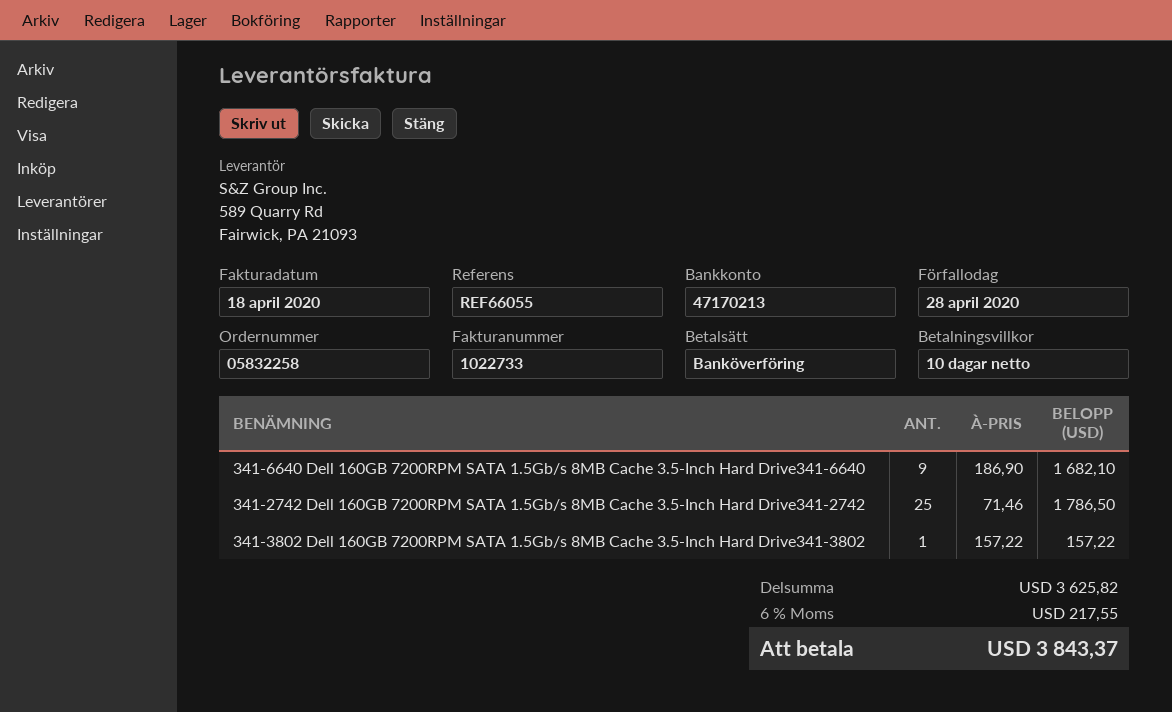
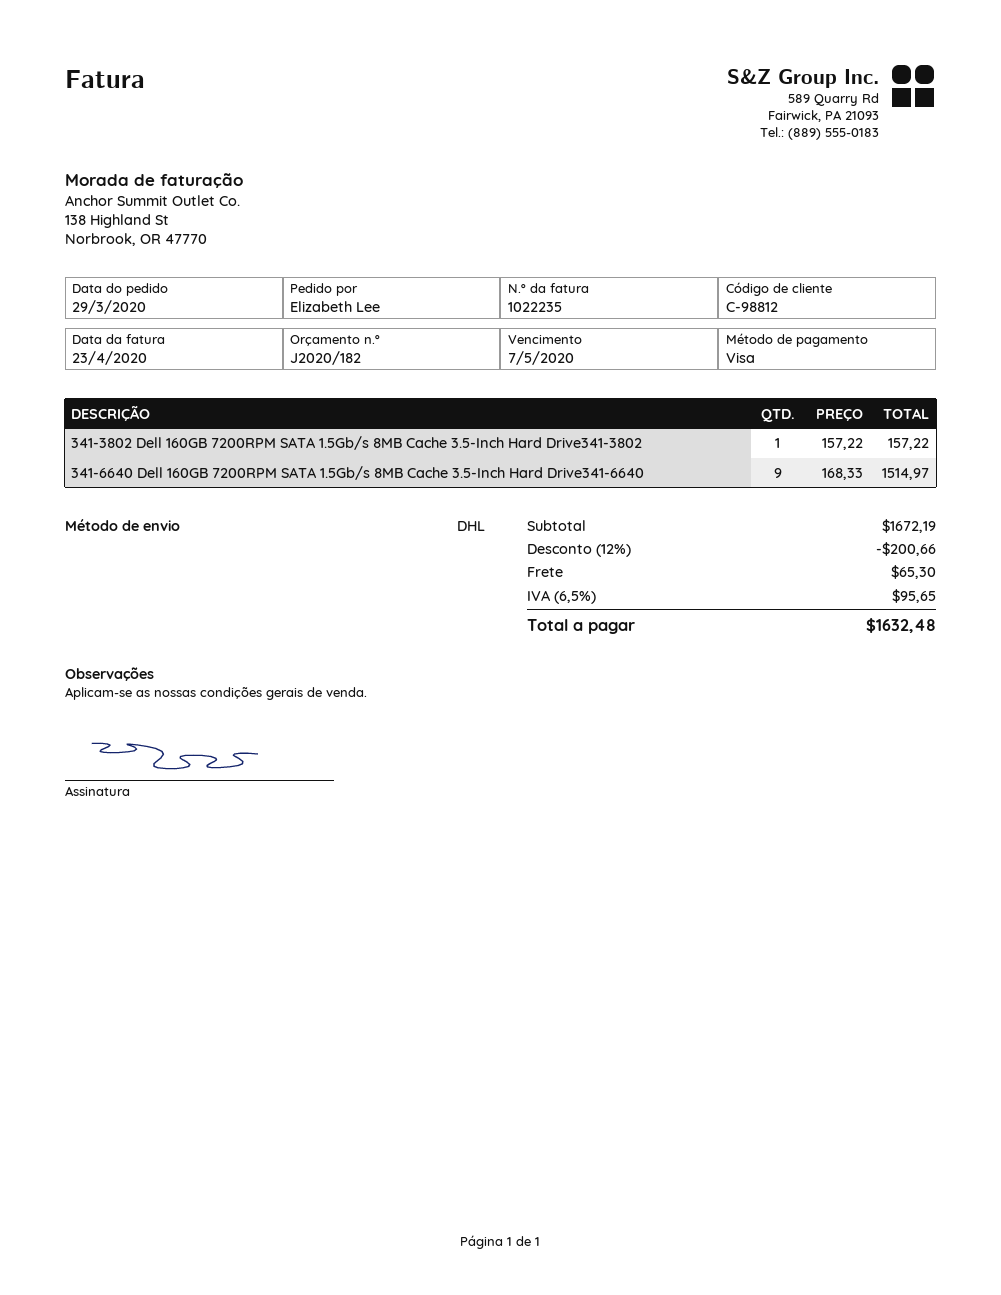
invoice number: 1022733 -> 1022235
invoice date: 2020-04-18 -> 2020-04-23
due date: 2020-04-28 -> 2020-05-07
payment method: bank transfer -> Visa
341-6640 Dell 160GB 7200RPM SATA 1.5Gb/s 8MB Cache 3.5-Inch Hard Drive341-6640: 9 x 186.90 = 1682.10 -> 9 x 168.33 = 1514.97
341-2742 Dell 160GB 7200RPM SATA 1.5Gb/s 8MB Cache 3.5-Inch Hard Drive341-2742: 25 x 71.46 = 1786.50 -> none
subtotal: 3625.82 -> 1672.19
discount: none -> 12% = 200.66
shipping: none -> 65.30
tax: 6% = 217.55 -> 6.5% = 95.65
total: 3843.37 -> 1632.48

